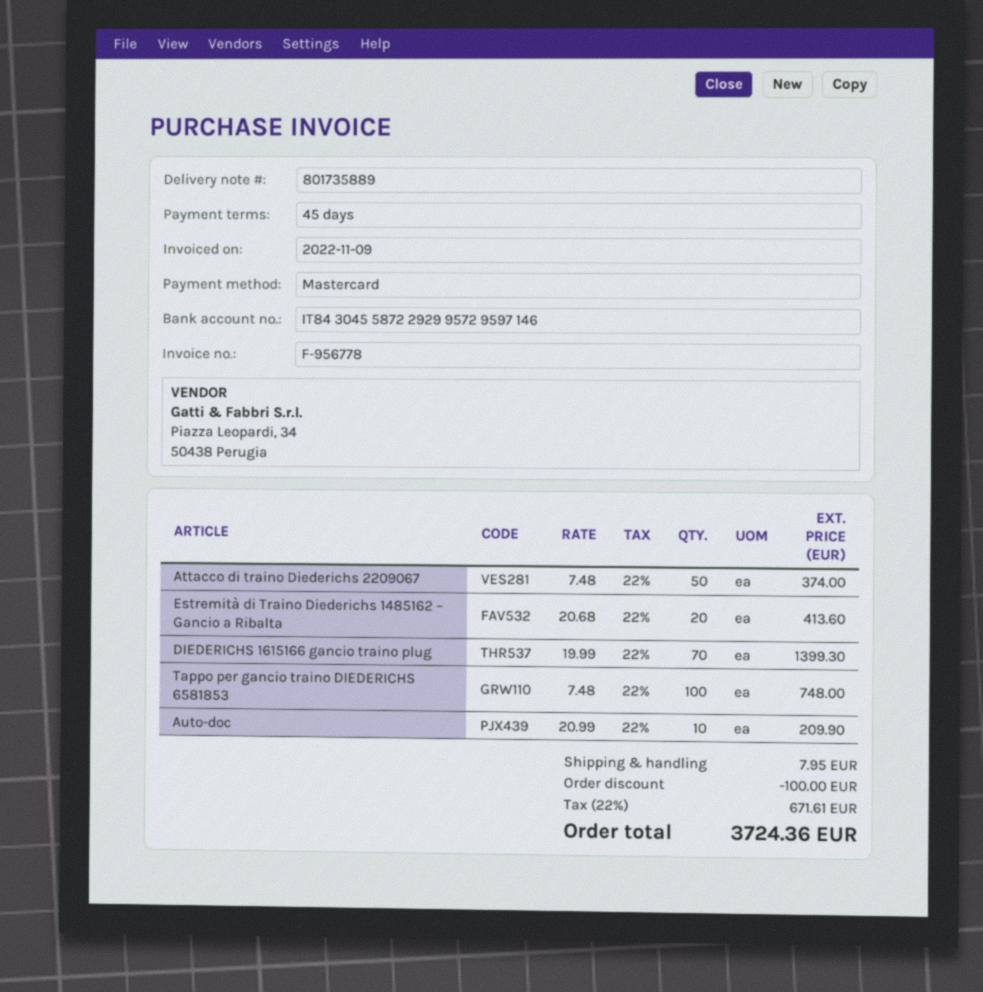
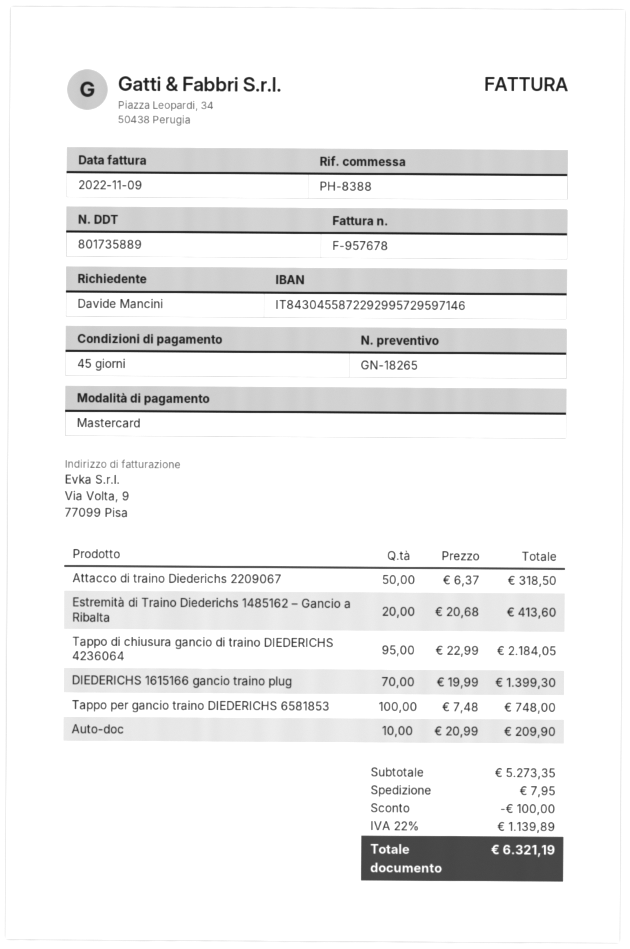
invoice number: F-956778 -> F-957678
Attacco di traino Diederichs 2209067: 50 x 7.48 = 374.00 -> 50 x 6.37 = 318.50
Tappo di chiusura gancio di traino DIEDERICHS 4236064: none -> 95 x 22.99 = 2184.05
tax: 22% = 671.61 -> 22% = 1139.89
total: 3724.36 -> 6321.19

